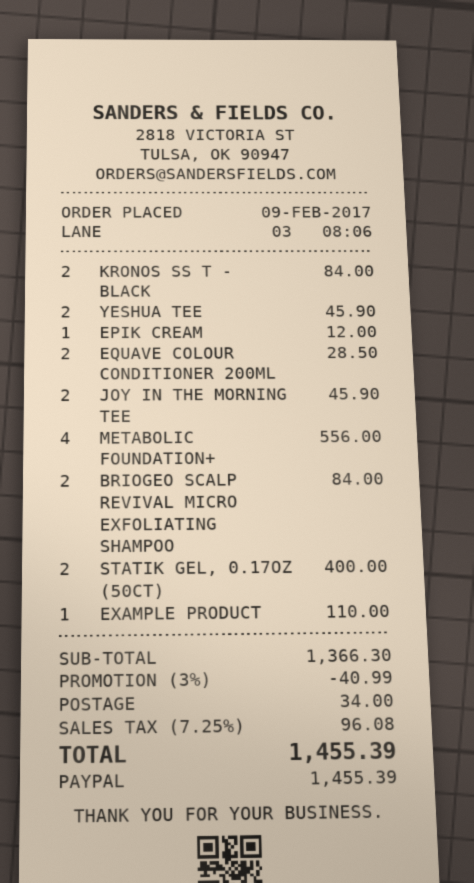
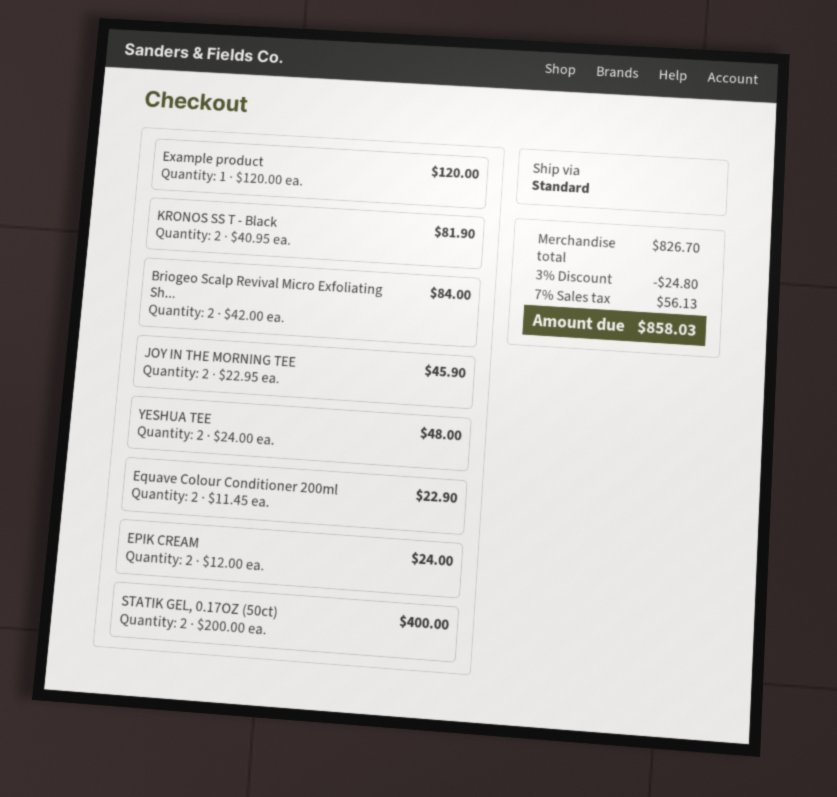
KRONOS SS T - BLACK: 2 for 84.00 -> 2 for 81.90
YESHUA TEE: 2 for 45.90 -> 2 for 48.00
EPIK CREAM: 1 for 12.00 -> 2 for 24.00
EQUAVE COLOUR CONDITIONER 200ML: 2 for 28.50 -> 2 for 22.90
METABOLIC FOUNDATION+: 4 for 556.00 -> none
EXAMPLE PRODUCT: 1 for 110.00 -> 1 for 120.00
subtotal: 1366.30 -> 826.70
discount: 3% = 40.99 -> 3% = 24.80
shipping: 34.00 -> none
tax: 7.25% = 96.08 -> 7% = 56.13
total: 1455.39 -> 858.03

